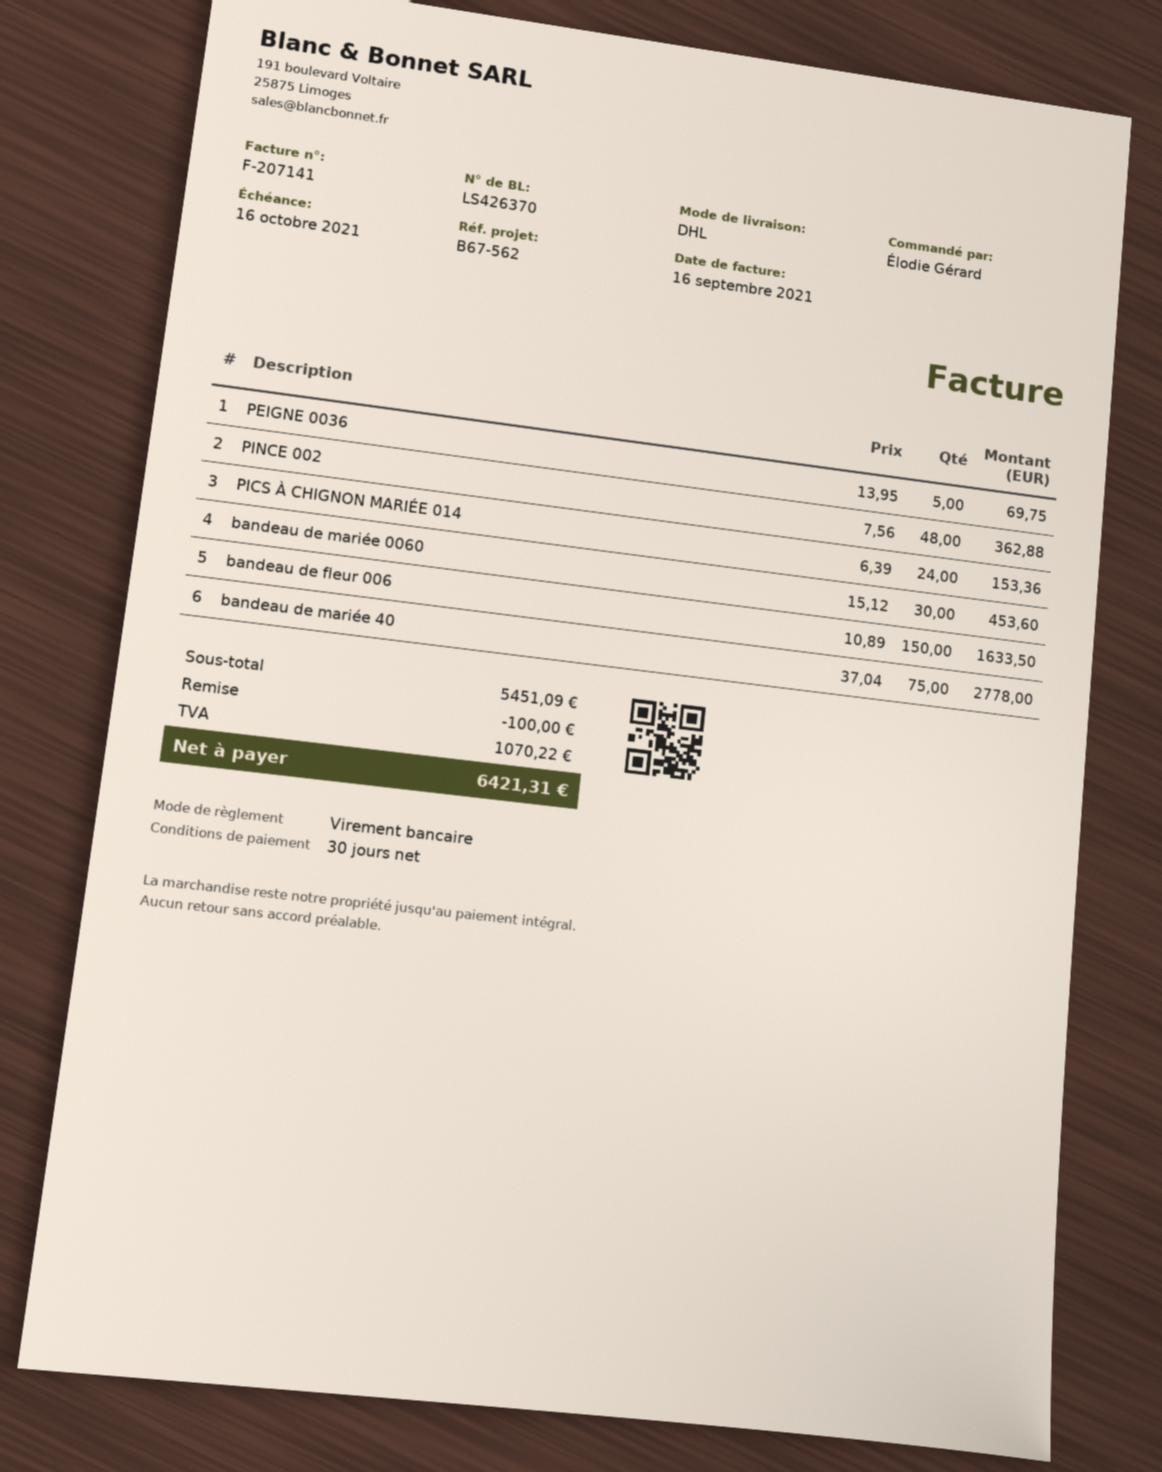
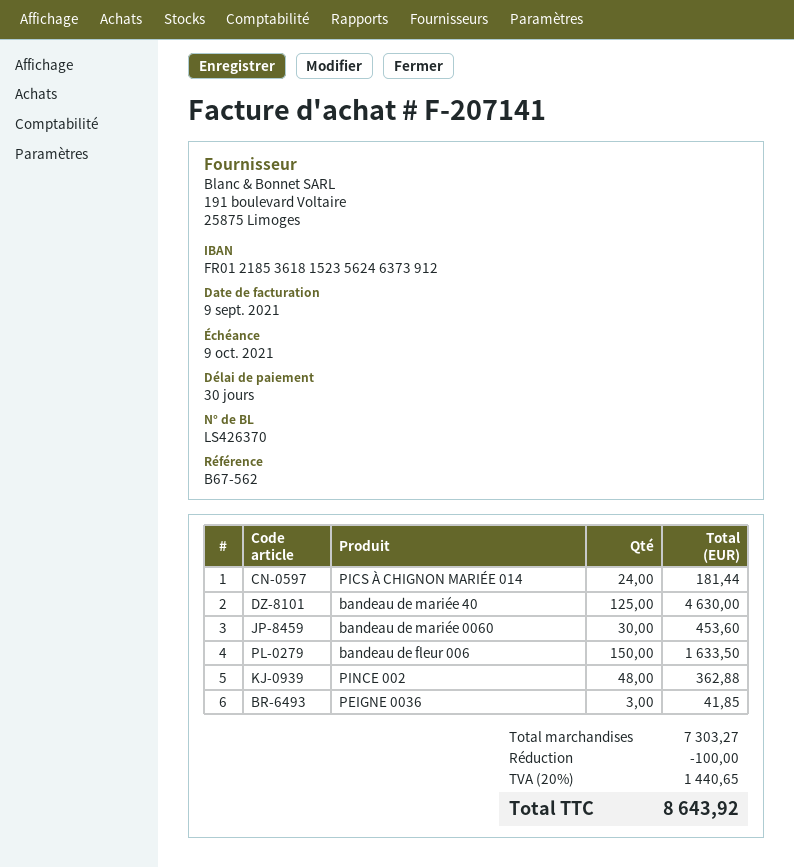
invoice date: 2021-09-16 -> 2021-09-09
due date: 2021-10-16 -> 2021-10-09
PEIGNE 0036: 5 for 69.75 -> 3 for 41.85
PICS À CHIGNON MARIÉE 014: 24 for 153.36 -> 24 for 181.44
bandeau de mariée 40: 75 for 2778.00 -> 125 for 4630.00
subtotal: 5451.09 -> 7303.27
tax: 1070.22 -> 1440.65
total: 6421.31 -> 8643.92

